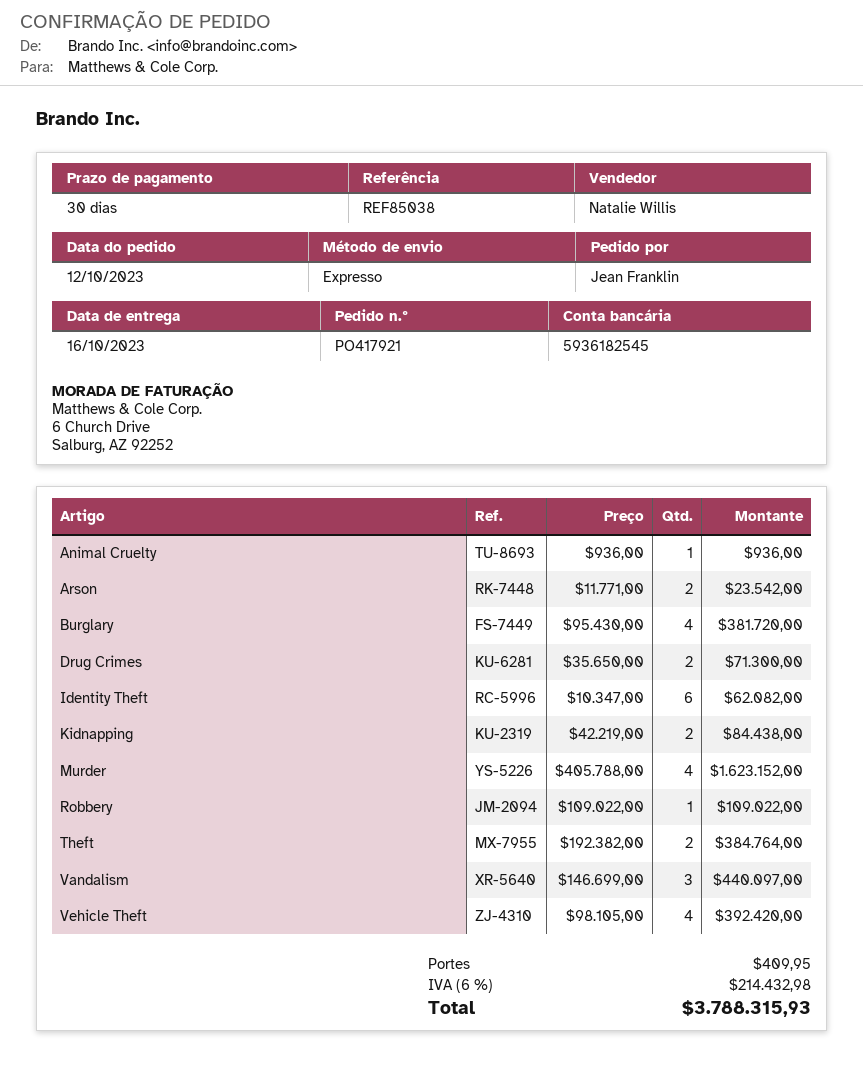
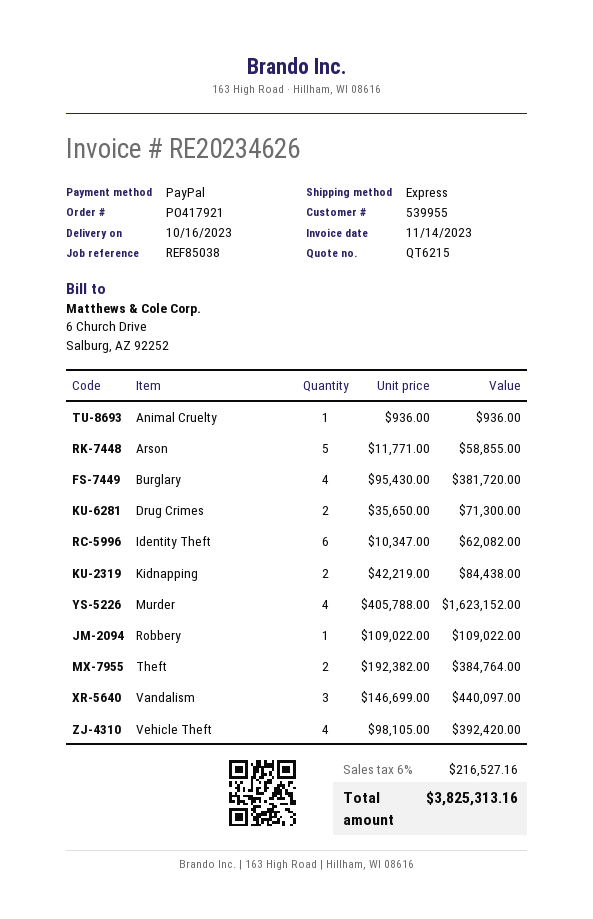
Arson: 2 x 11771.00 = 23542.00 -> 5 x 11771.00 = 58855.00
shipping: 409.95 -> none
tax: 6% = 214432.98 -> 6% = 216527.16
total: 3788315.93 -> 3825313.16

